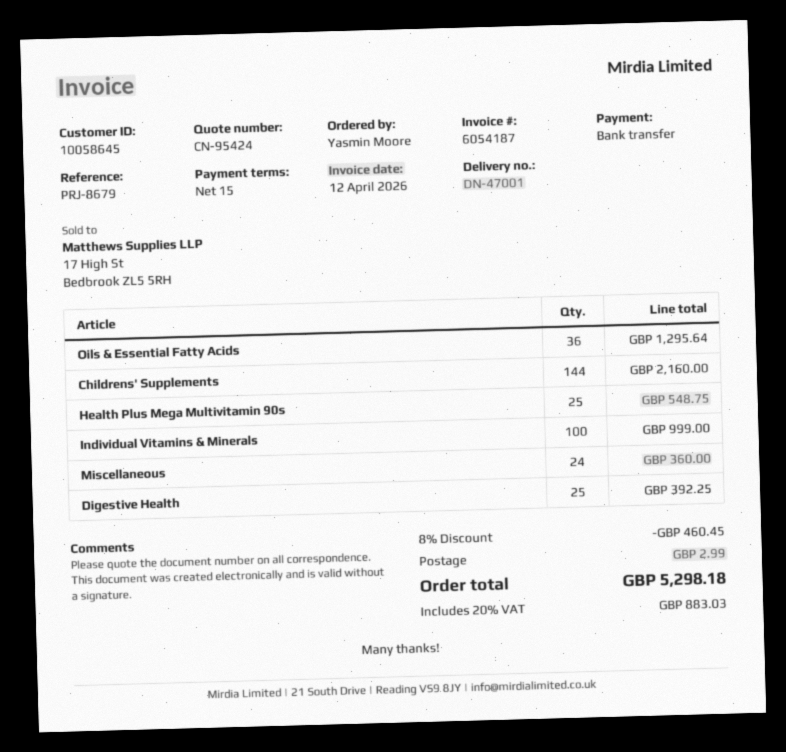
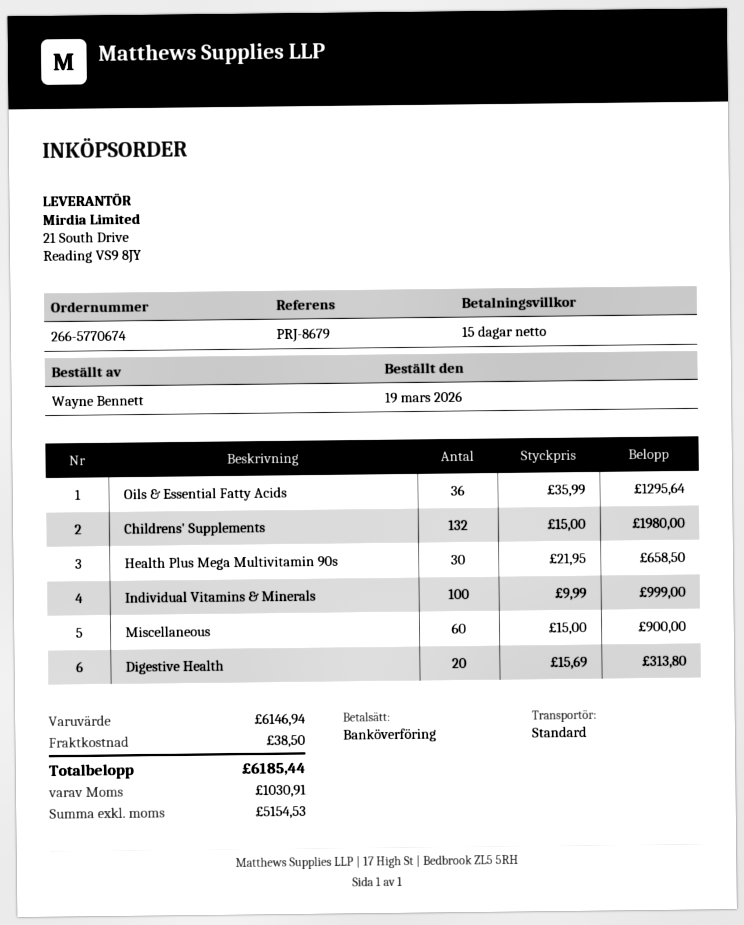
ordered by: Yasmin Moore -> Wayne Bennett
Childrens' Supplements: 144 for 2160.00 -> 132 for 1980.00
Health Plus Mega Multivitamin 90s: 25 for 548.75 -> 30 for 658.50
Miscellaneous: 24 for 360.00 -> 60 for 900.00
Digestive Health: 25 for 392.25 -> 20 for 313.80
discount: 8% = 460.45 -> none
shipping: 2.99 -> 38.50
tax: 883.03 -> 1030.91
total: 5298.18 -> 6185.44

